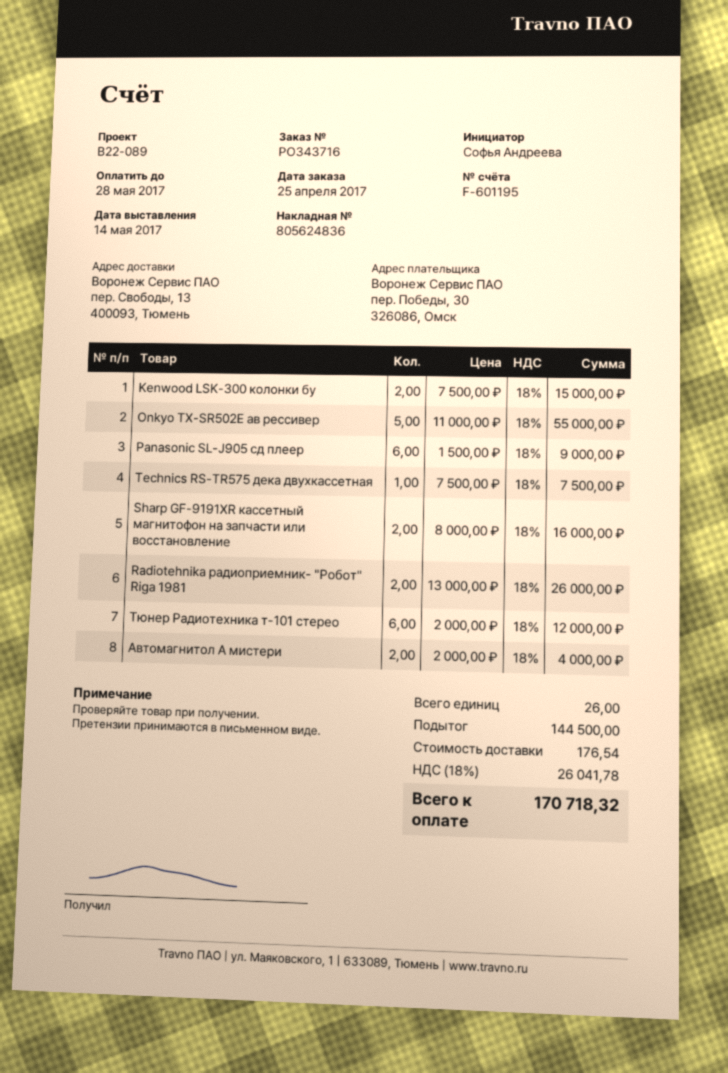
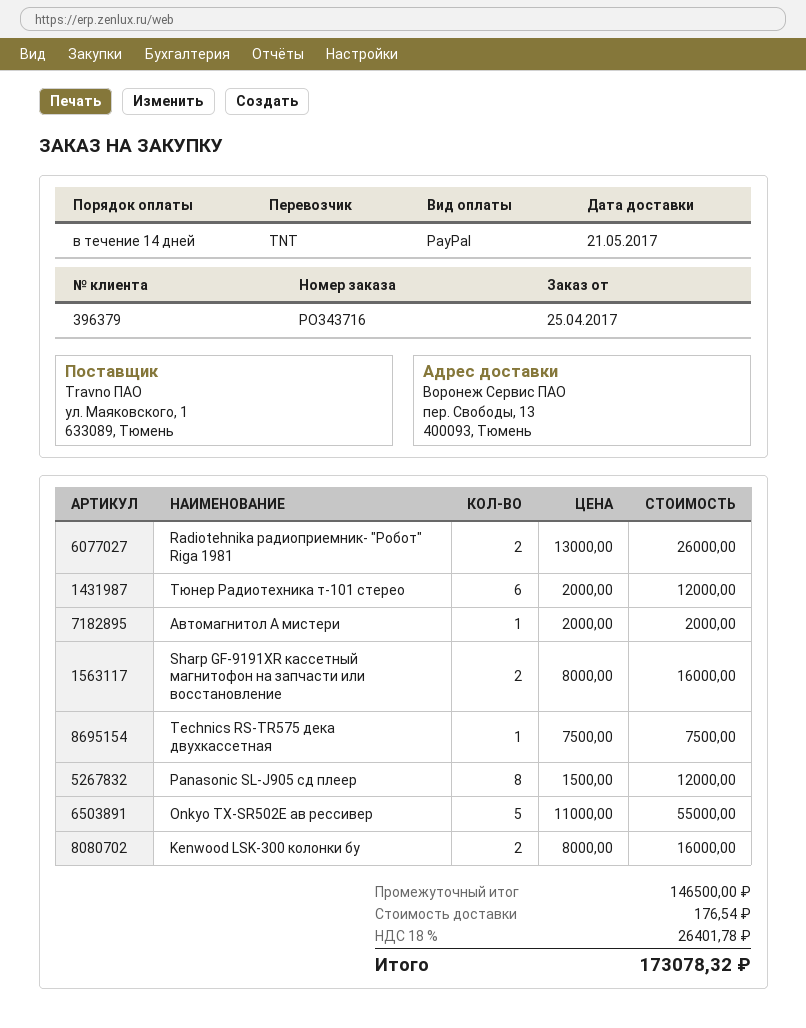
Kenwood LSK-300 колонки бу: 2 x 7500.00 = 15000.00 -> 2 x 8000.00 = 16000.00
Panasonic SL-J905 сд плеер: 6 x 1500.00 = 9000.00 -> 8 x 1500.00 = 12000.00
Автомагнитол А мистери: 2 x 2000.00 = 4000.00 -> 1 x 2000.00 = 2000.00
subtotal: 144500.00 -> 146500.00
tax: 18% = 26041.78 -> 18% = 26401.78
total: 170718.32 -> 173078.32

